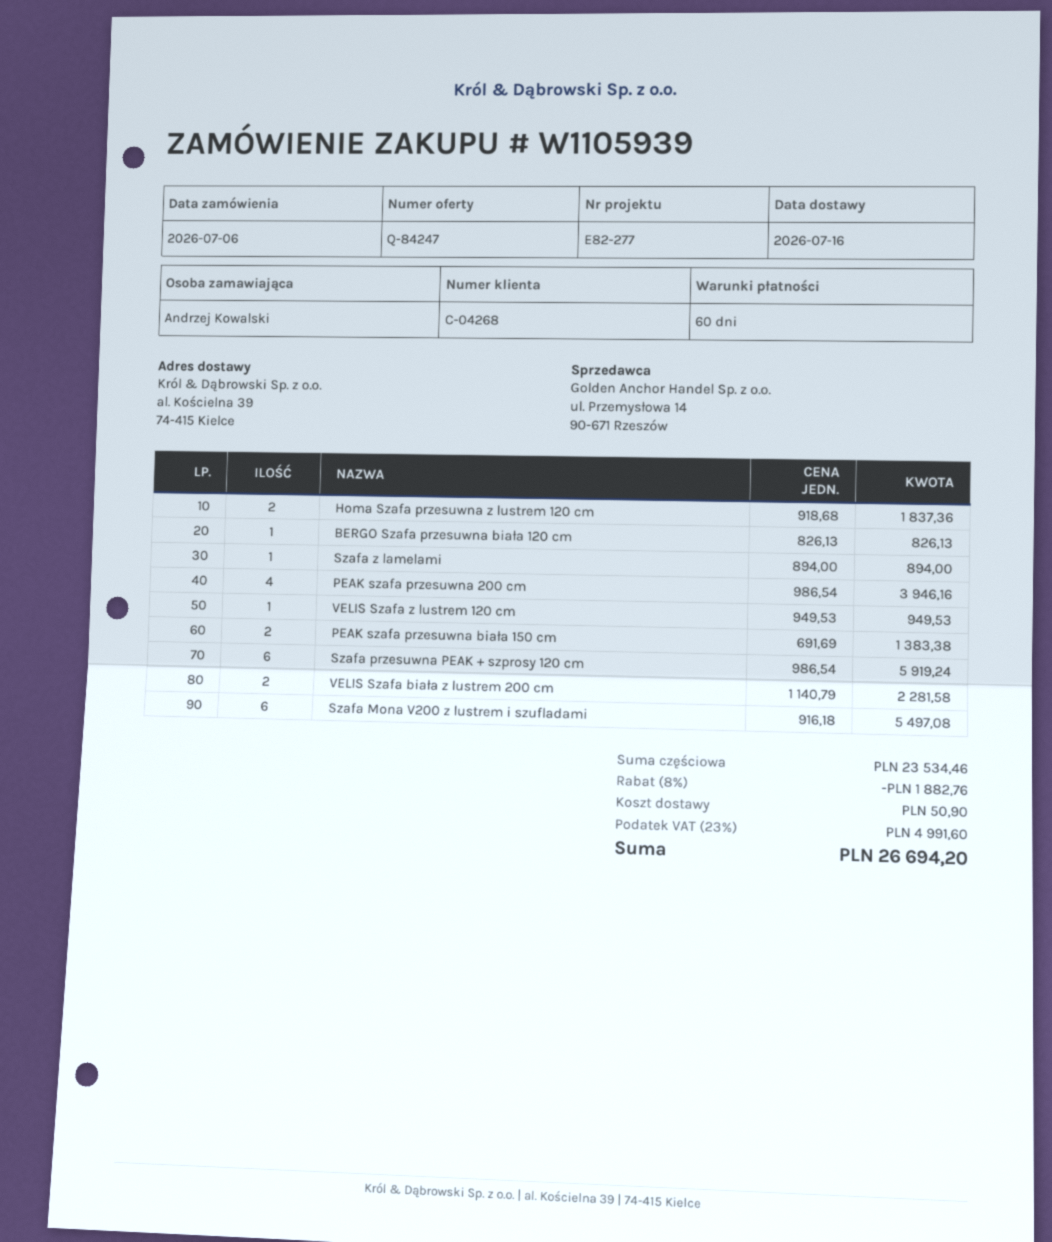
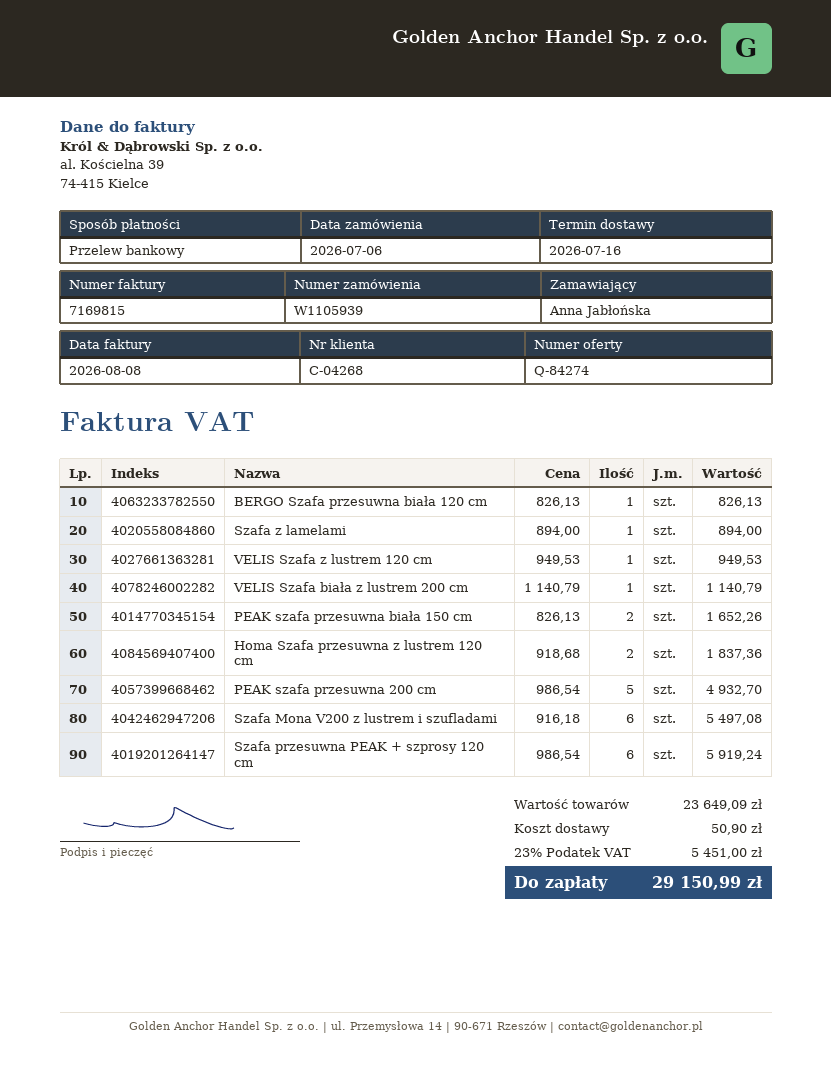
quote number: Q-84247 -> Q-84274
ordered by: Andrzej Kowalski -> Anna Jabłońska
PEAK szafa przesuwna 200 cm: 4 x 986.54 = 3946.16 -> 5 x 986.54 = 4932.70
PEAK szafa przesuwna biała 150 cm: 2 x 691.69 = 1383.38 -> 2 x 826.13 = 1652.26
VELIS Szafa biała z lustrem 200 cm: 2 x 1140.79 = 2281.58 -> 1 x 1140.79 = 1140.79
subtotal: 23534.46 -> 23649.09
discount: 8% = 1882.76 -> none
tax: 23% = 4991.60 -> 23% = 5451.00
total: 26694.20 -> 29150.99

